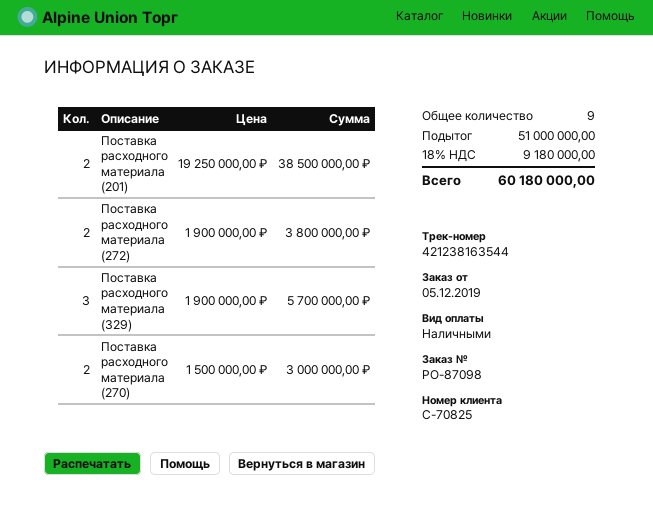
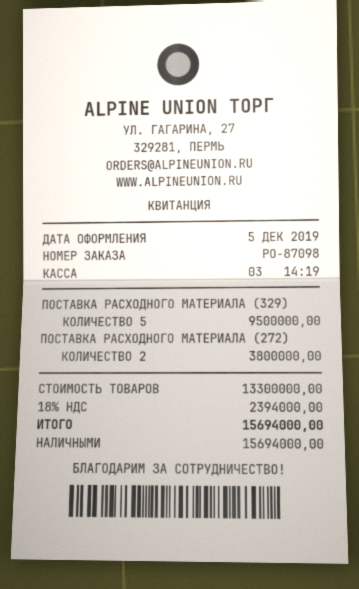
Поставка расходного материала (201): 2 for 38500000.00 -> none
Поставка расходного материала (329): 3 for 5700000.00 -> 5 for 9500000.00
Поставка расходного материала (270): 2 for 3000000.00 -> none
subtotal: 51000000.00 -> 13300000.00
tax: 18% = 9180000.00 -> 18% = 2394000.00
total: 60180000.00 -> 15694000.00

